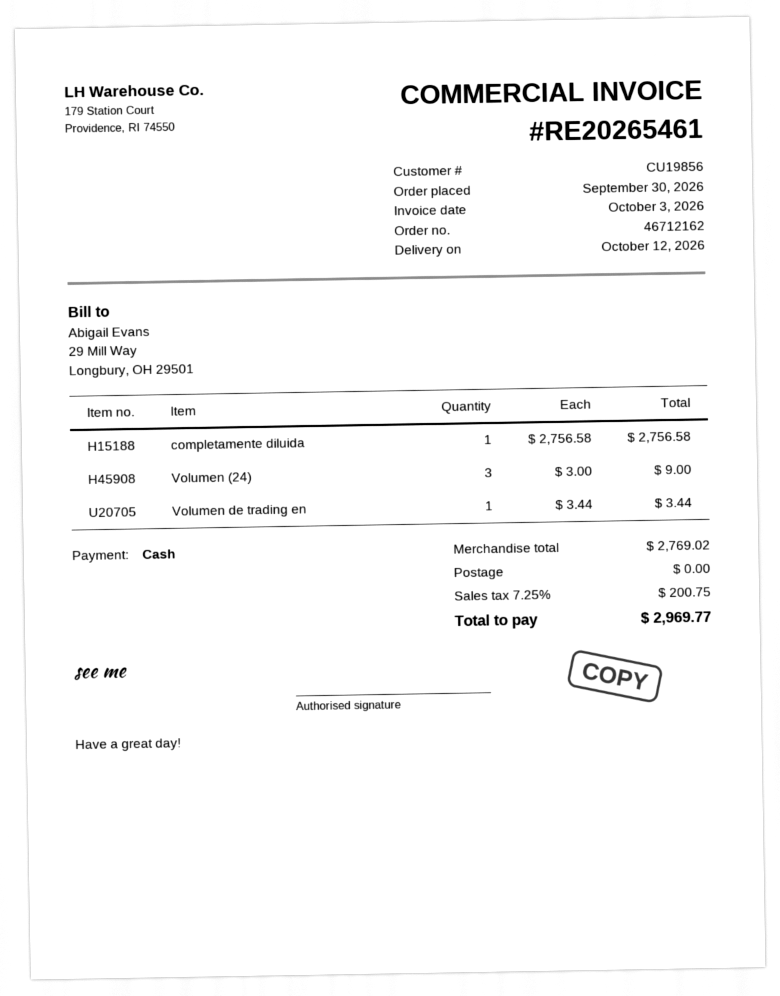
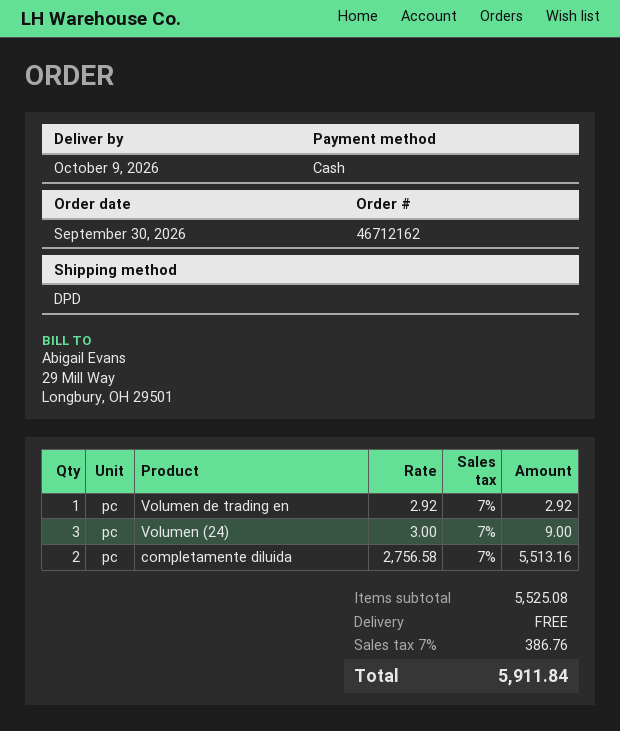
delivery date: 2026-10-12 -> 2026-10-09
completamente diluida: 1 x 2756.58 = 2756.58 -> 2 x 2756.58 = 5513.16
Volumen de trading en: 1 x 3.44 = 3.44 -> 1 x 2.92 = 2.92
subtotal: 2769.02 -> 5525.08
tax: 7.25% = 200.75 -> 7% = 386.76
total: 2969.77 -> 5911.84

